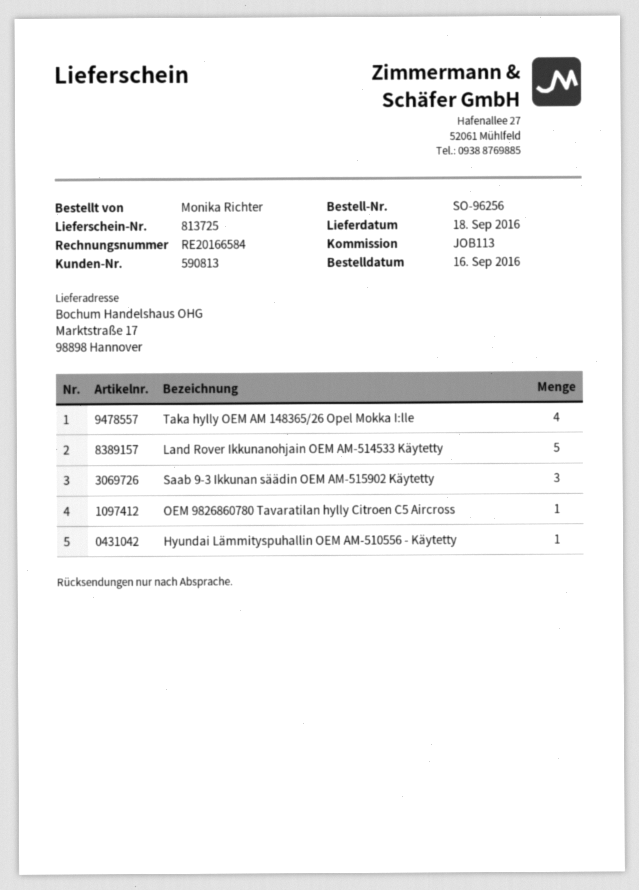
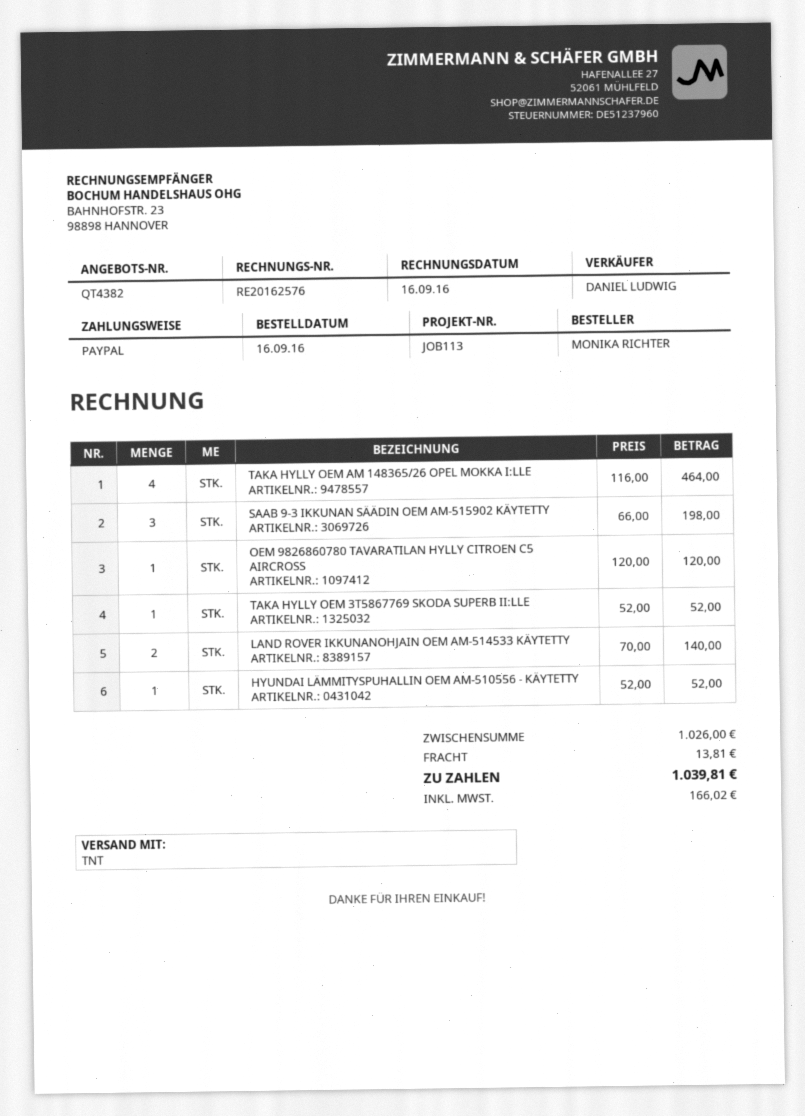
invoice number: RE20166584 -> RE20162576
Land Rover Ikkunanohjain OEM AM-514533 Käytetty: 5 -> 2
TAKA HYLLY OEM 3T5867769 SKODA SUPERB II:LLE: none -> 1

